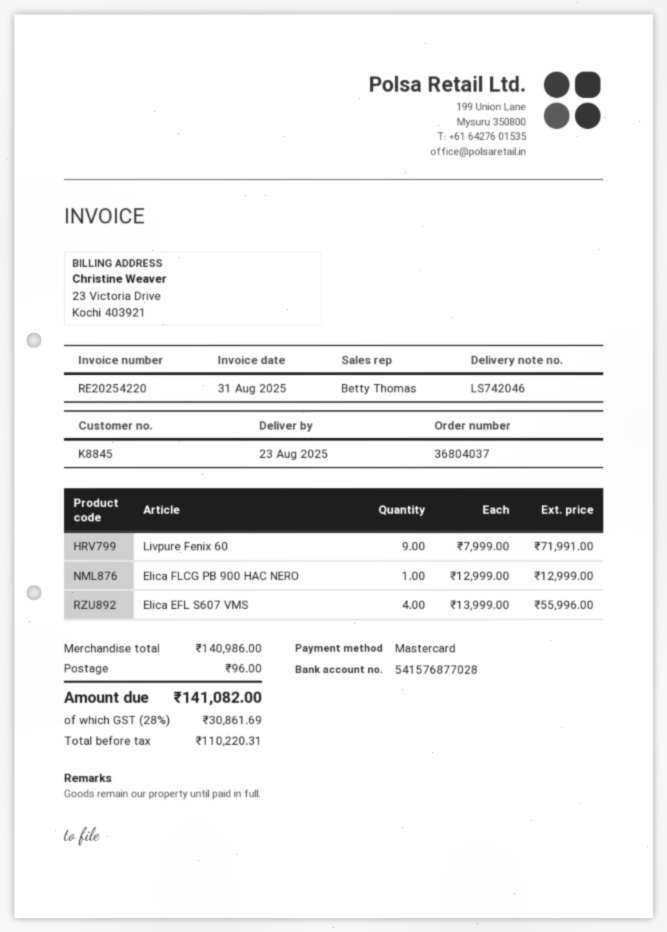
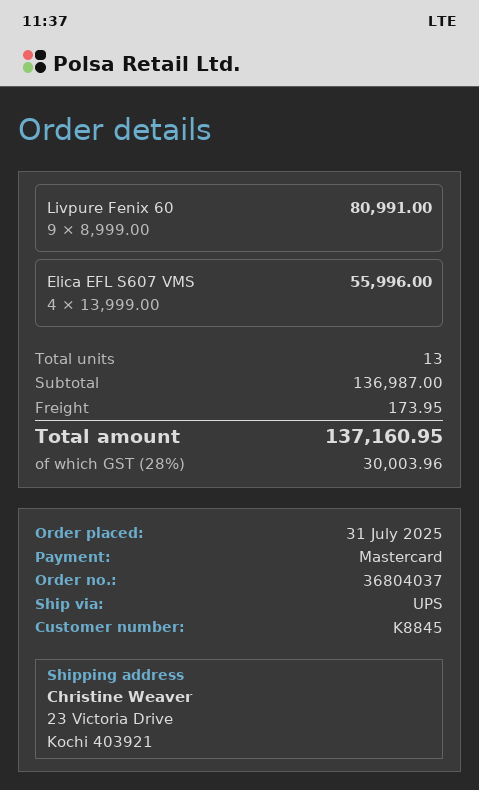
Livpure Fenix 60: 9 x 7999.00 = 71991.00 -> 9 x 8999.00 = 80991.00
Elica FLCG PB 900 HAC NERO: 1 x 12999.00 = 12999.00 -> none
subtotal: 140986.00 -> 136987.00
shipping: 96.00 -> 173.95
tax: 28% = 30861.69 -> 28% = 30003.96
total: 141082.00 -> 137160.95

